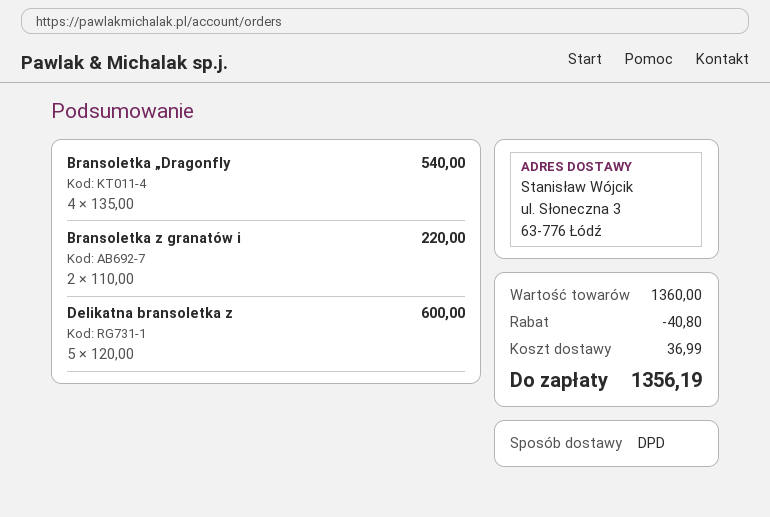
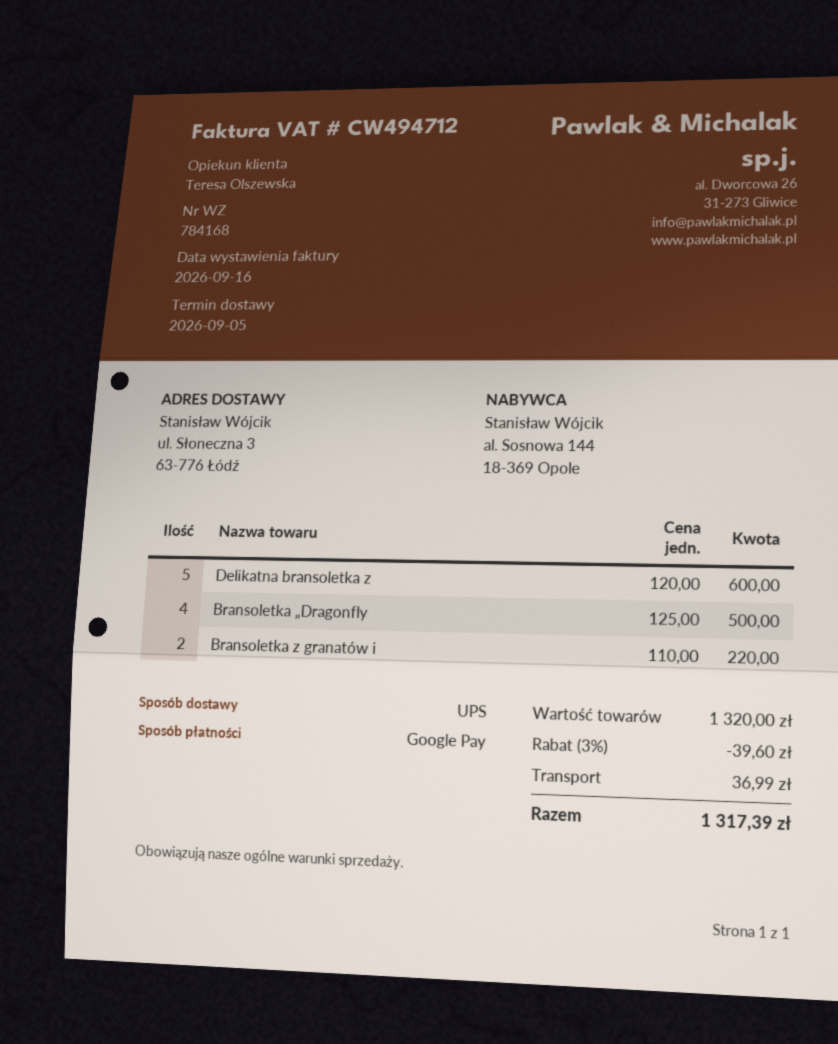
shipping method: DPD -> UPS
Bransoletka „Dragonfly: 4 x 135.00 = 540.00 -> 4 x 125.00 = 500.00
subtotal: 1360.00 -> 1320.00
discount: 40.80 -> 39.60
total: 1356.19 -> 1317.39

